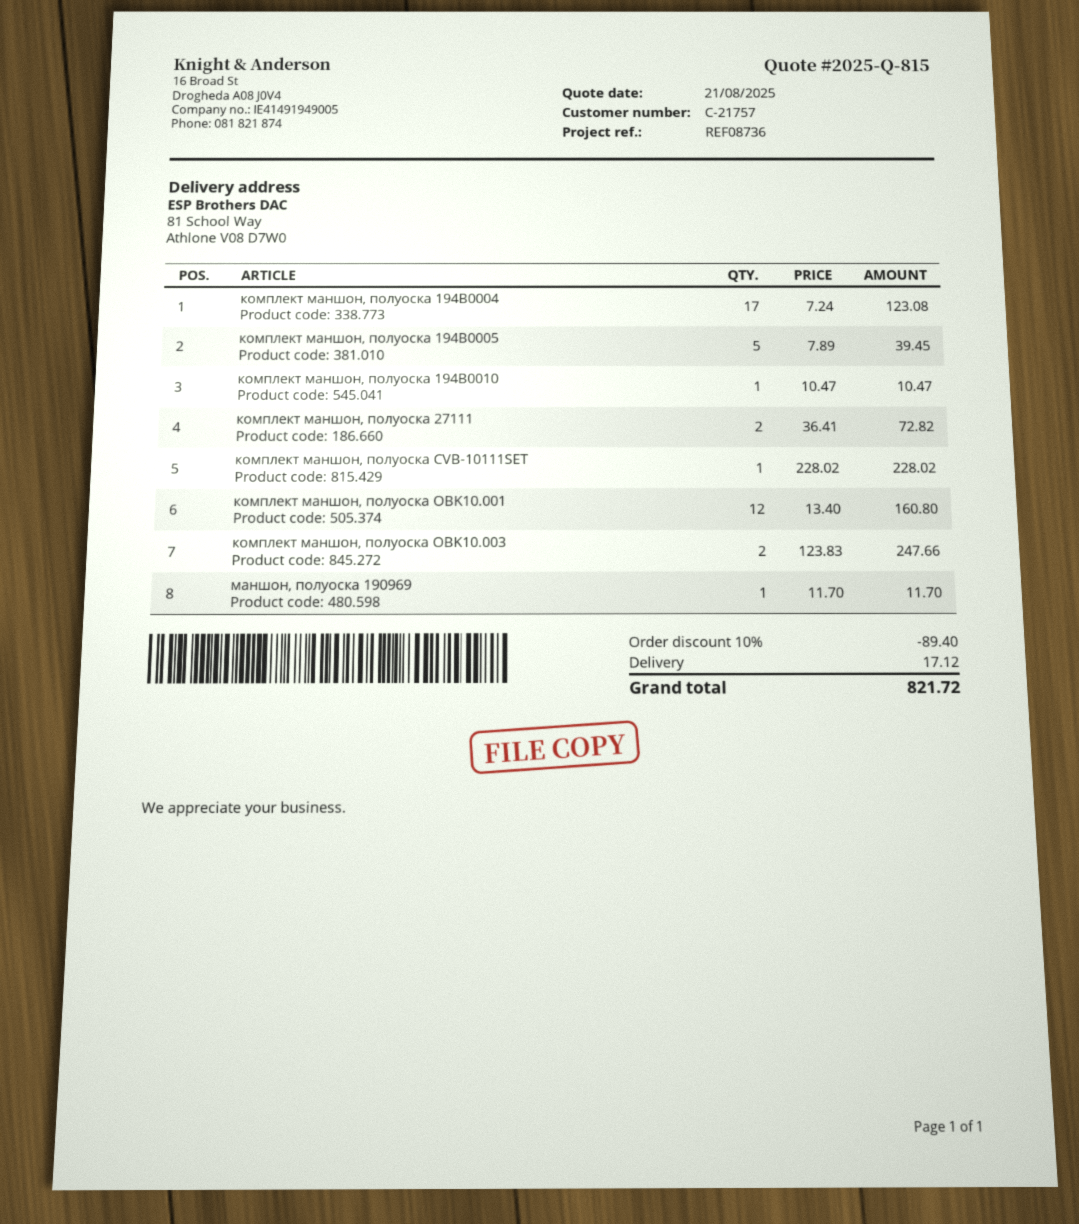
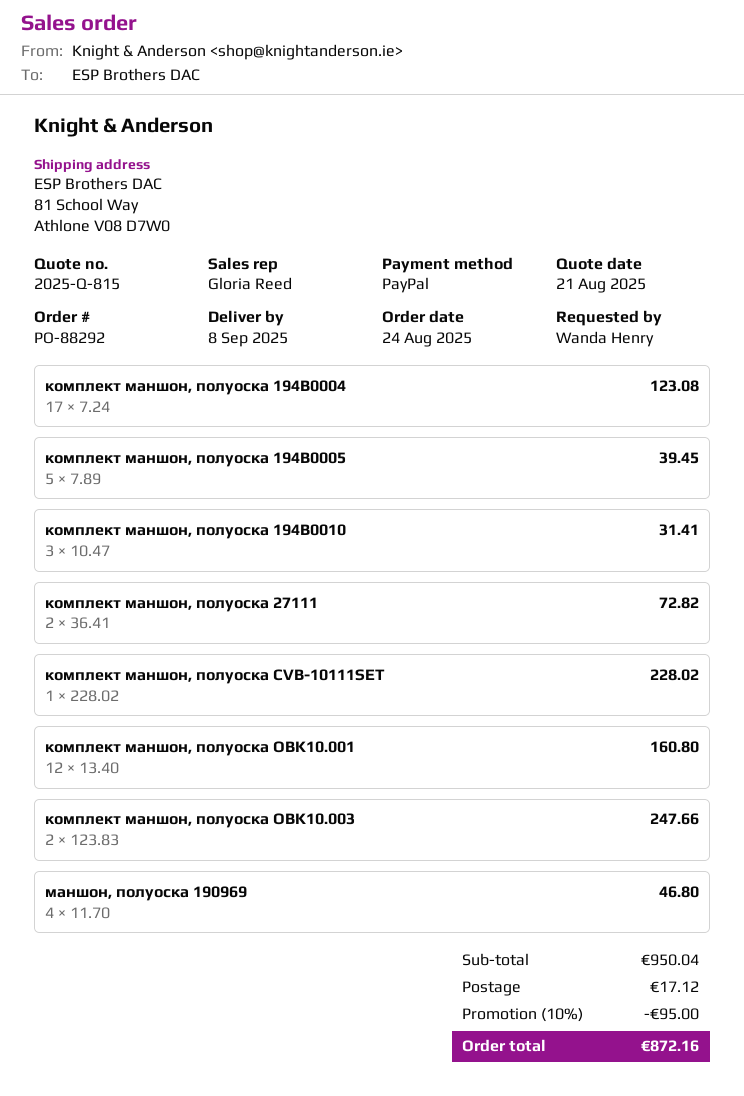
комплект маншон, полуоска 194B0010: 1 x 10.47 = 10.47 -> 3 x 10.47 = 31.41
маншон, полуоска 190969: 1 x 11.70 = 11.70 -> 4 x 11.70 = 46.80
discount: 10% = 89.40 -> 10% = 95.00
total: 821.72 -> 872.16

